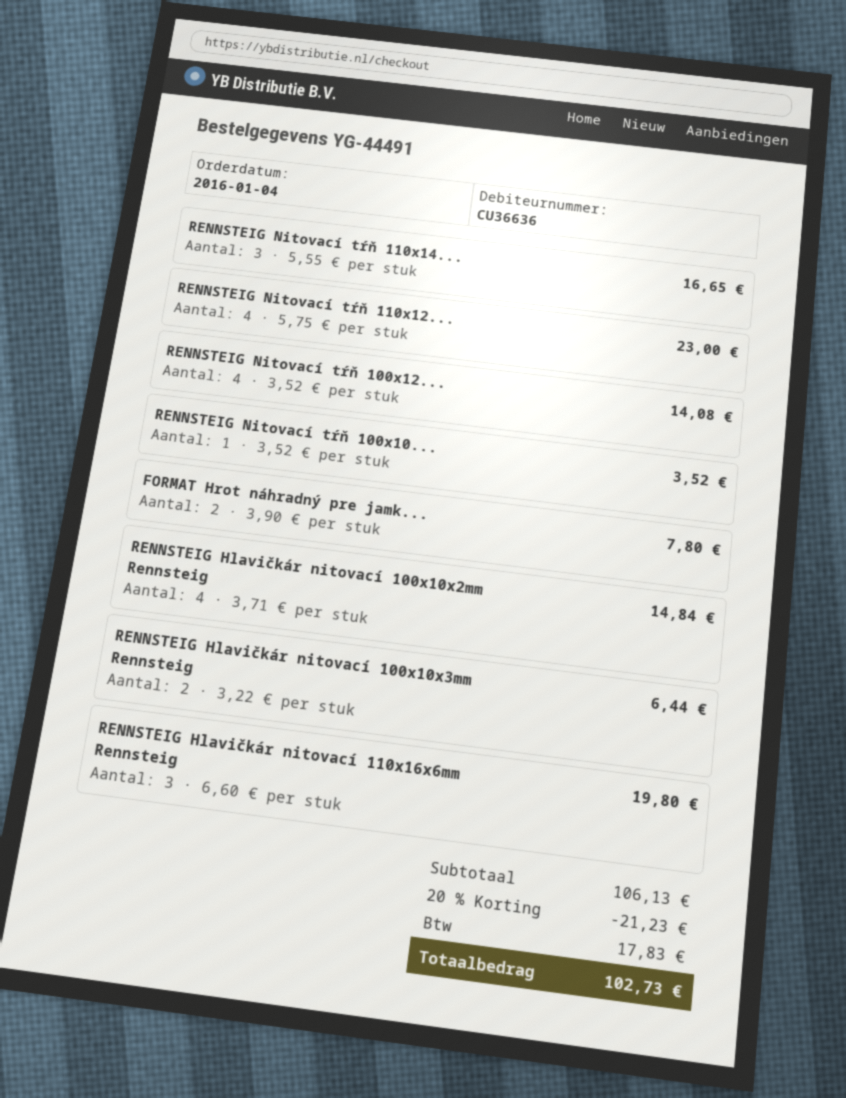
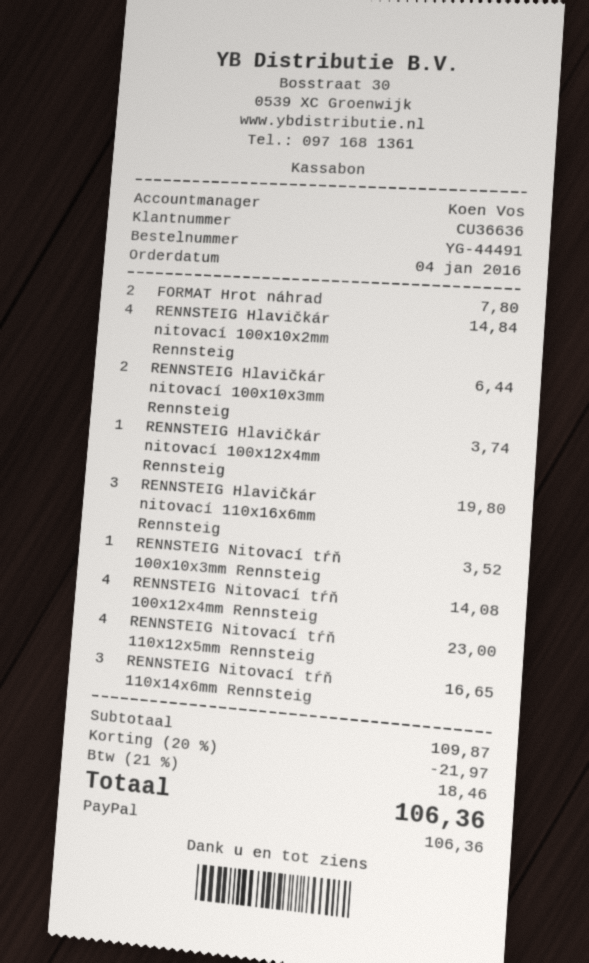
RENNSTEIG Hlavičkár nitovací 100x12x4mm Rennsteig: none -> 1 for 3.74
subtotal: 106.13 -> 109.87
discount: 20% = 21.23 -> 20% = 21.97
tax: 17.83 -> 18.46
total: 102.73 -> 106.36

